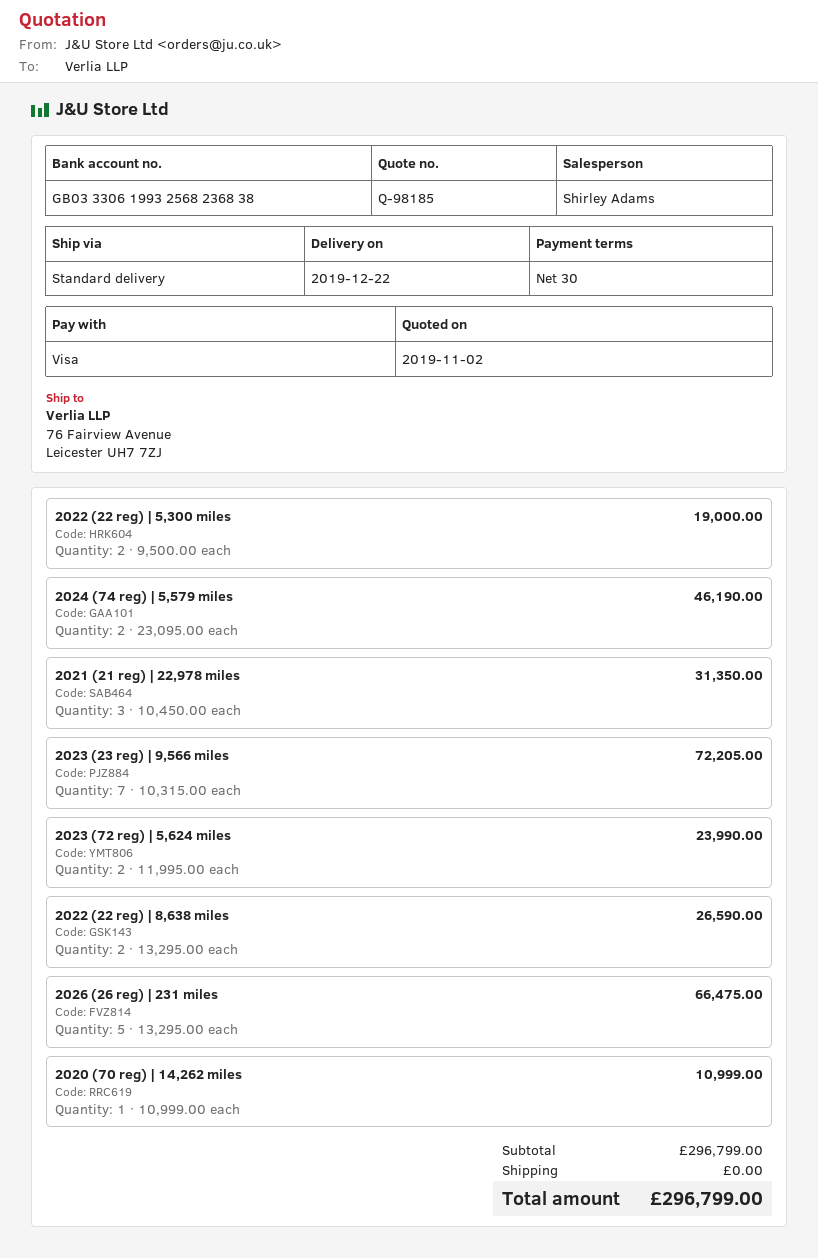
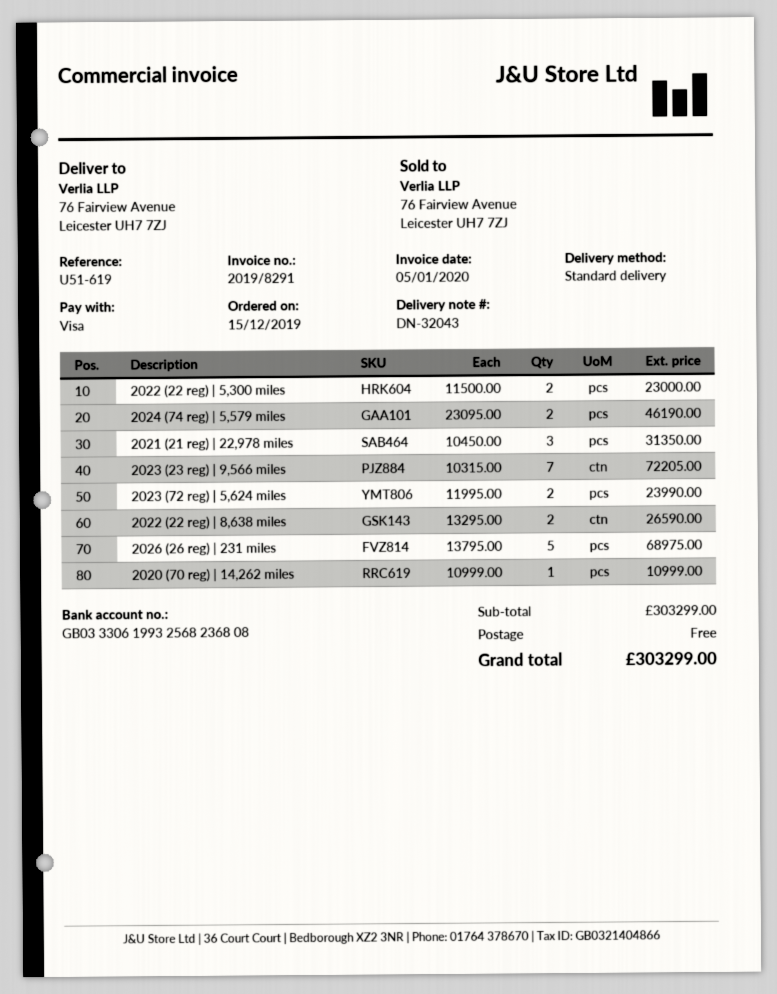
bank account: GB03330619932568236838 -> GB03330619932568236808
2022 (22 reg) | 5,300 miles: 2 x 9500.00 = 19000.00 -> 2 x 11500.00 = 23000.00
2026 (26 reg) | 231 miles: 5 x 13295.00 = 66475.00 -> 5 x 13795.00 = 68975.00
subtotal: 296799.00 -> 303299.00
total: 296799.00 -> 303299.00

